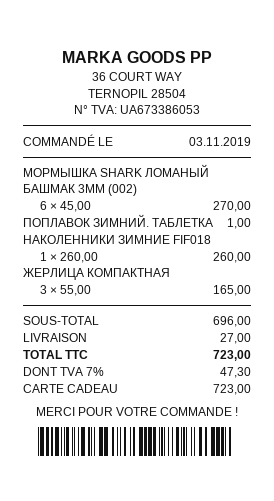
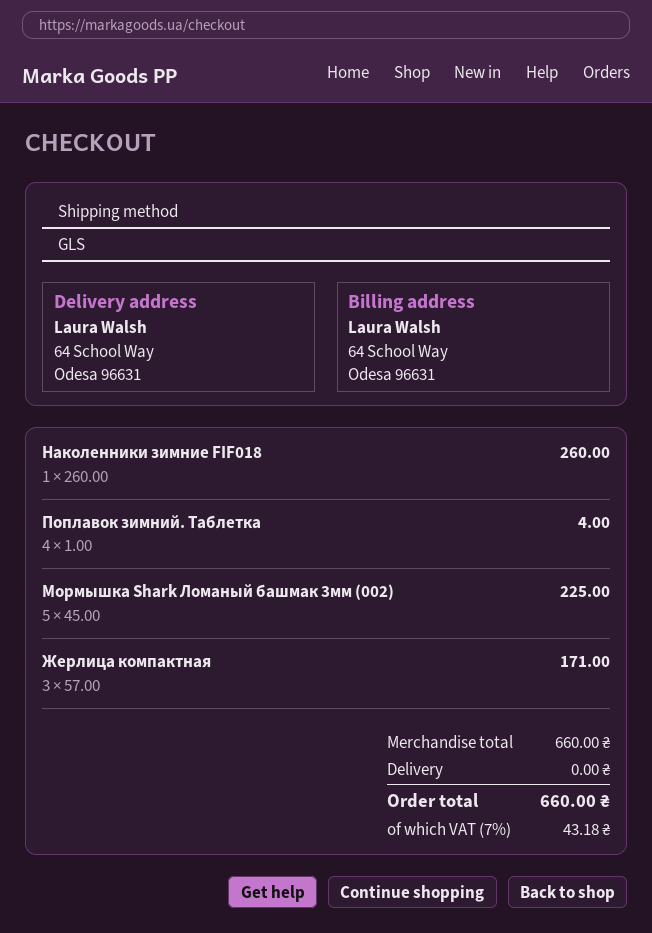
МОРМЫШКА SHARK ЛОМАНЫЙ БАШМАК 3ММ (002): 6 x 45.00 = 270.00 -> 5 x 45.00 = 225.00
ПОПЛАВОК ЗИМНИЙ. ТАБЛЕТКА: 1 x 1.00 = 1.00 -> 4 x 1.00 = 4.00
ЖЕРЛИЦА КОМПАКТНАЯ: 3 x 55.00 = 165.00 -> 3 x 57.00 = 171.00
subtotal: 696.00 -> 660.00
shipping: 27.00 -> 0.00
tax: 7% = 47.30 -> 7% = 43.18
total: 723.00 -> 660.00

